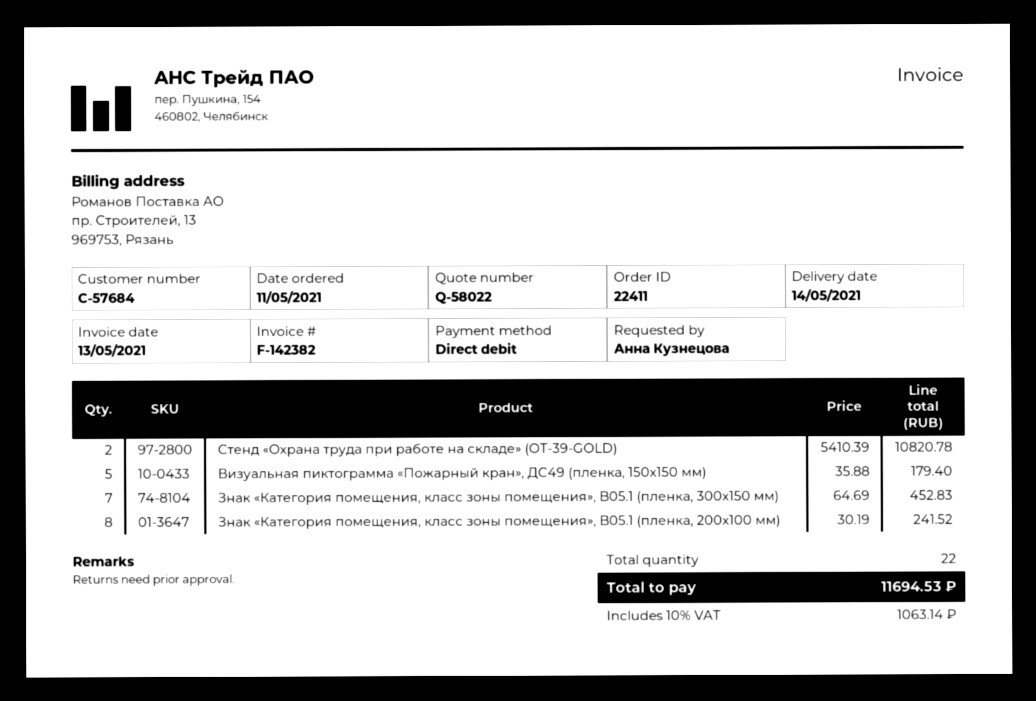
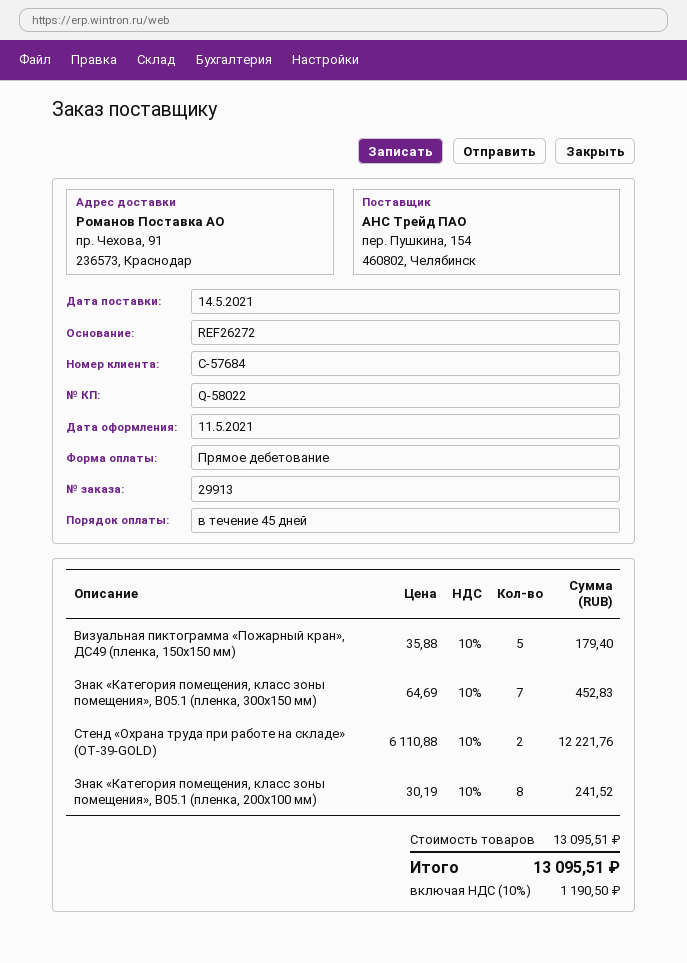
order number: 22411 -> 29913
Стенд «Охрана труда при работе на складе» (OT-39-GOLD): 2 x 5410.39 = 10820.78 -> 2 x 6110.88 = 12221.76
tax: 10% = 1063.14 -> 10% = 1190.50
total: 11694.53 -> 13095.51

